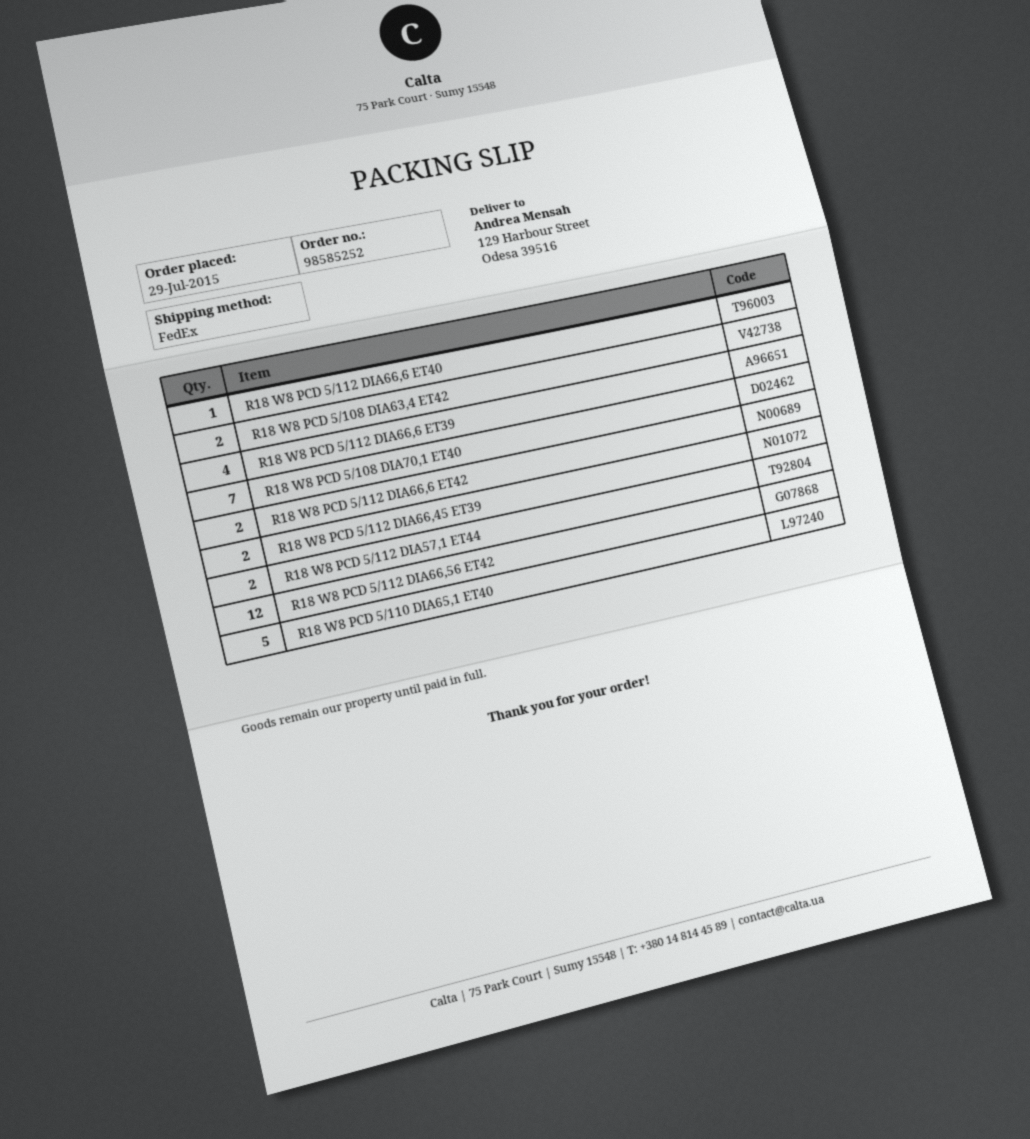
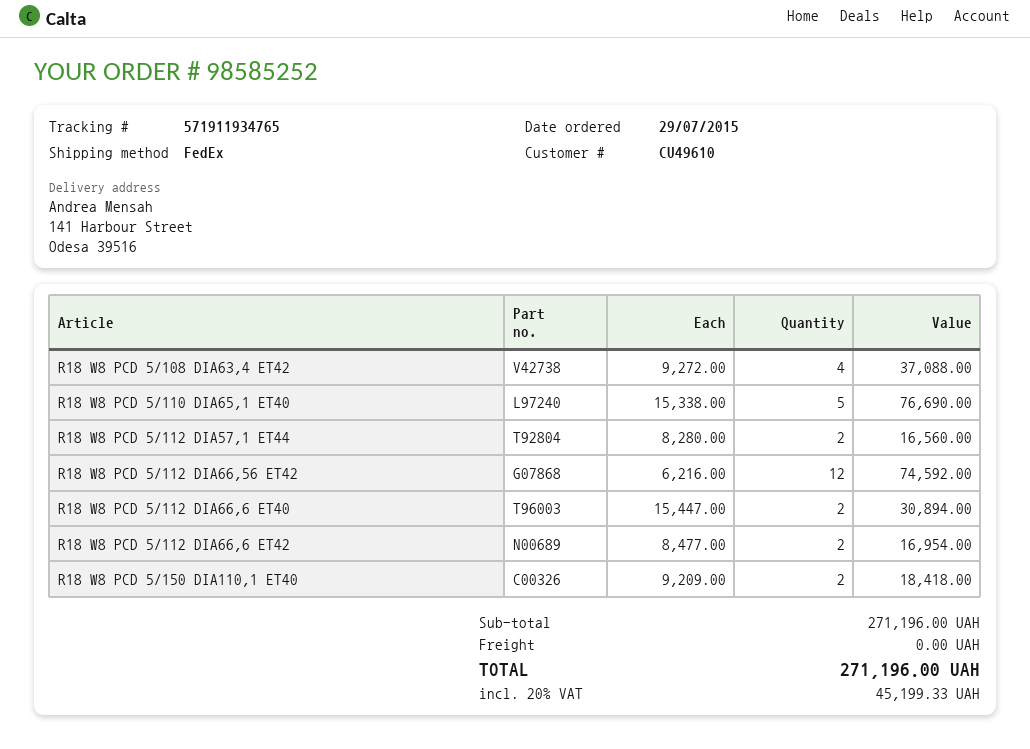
ship to: 129 Harbour Street, Odesa 39516 -> 141 Harbour Street, Odesa 39516
R18 W8 PCD 5/112 DIA66,6 ET40: 1 -> 2
R18 W8 PCD 5/108 DIA63,4 ET42: 2 -> 4
R18 W8 PCD 5/112 DIA66,6 ET39: 4 -> none
R18 W8 PCD 5/108 DIA70,1 ET40: 7 -> none
R18 W8 PCD 5/112 DIA66,45 ET39: 2 -> none
R18 W8 PCD 5/150 DIA110,1 ET40: none -> 2

